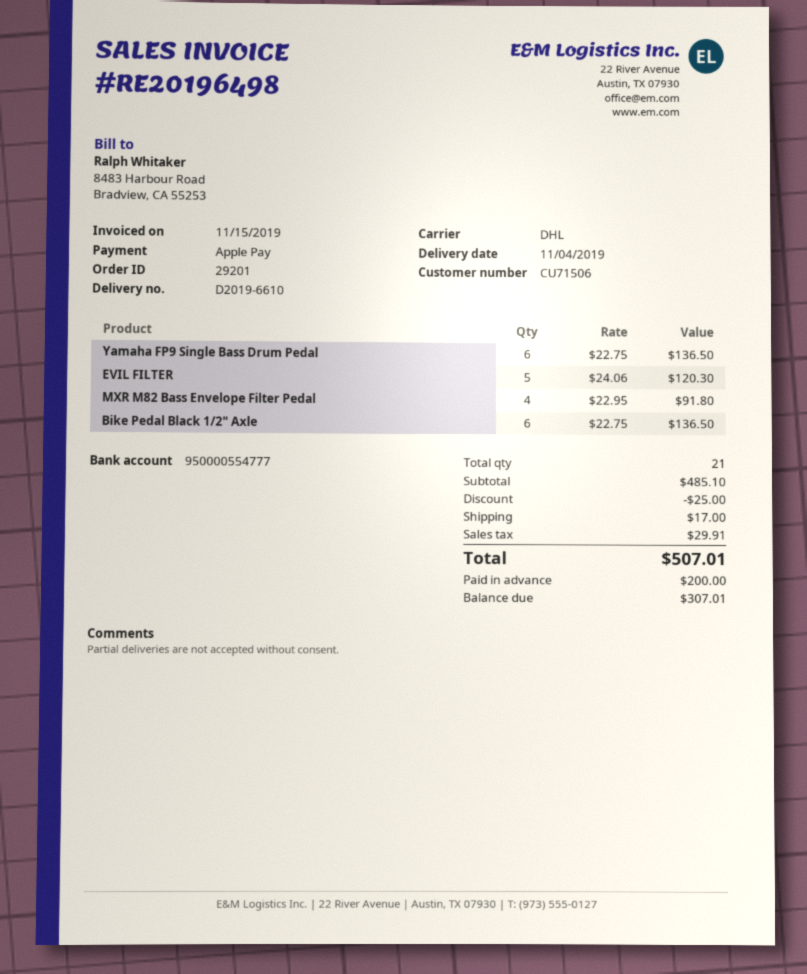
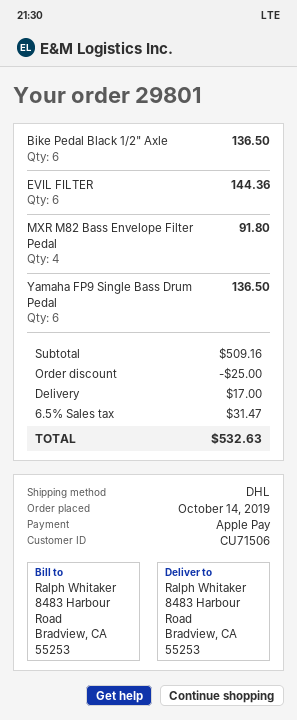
order number: 29201 -> 29801
EVIL FILTER: 5 for 120.30 -> 6 for 144.36
subtotal: 485.10 -> 509.16
tax: 29.91 -> 31.47
total: 507.01 -> 532.63

